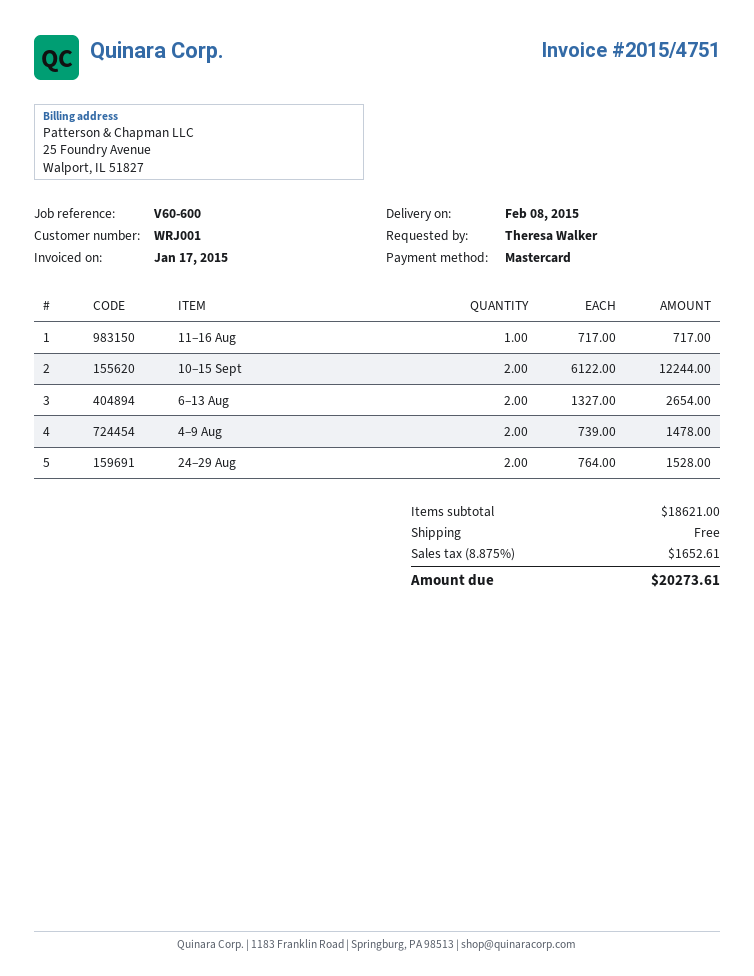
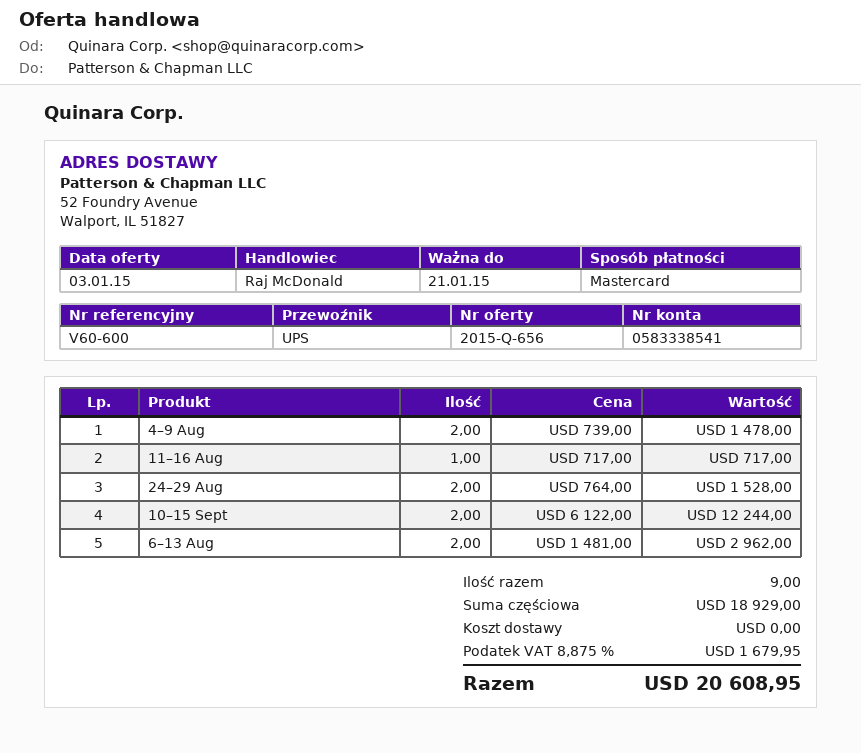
6–13 Aug: 2 x 1327.00 = 2654.00 -> 2 x 1481.00 = 2962.00
subtotal: 18621.00 -> 18929.00
tax: 8.875% = 1652.61 -> 8.875% = 1679.95
total: 20273.61 -> 20608.95

